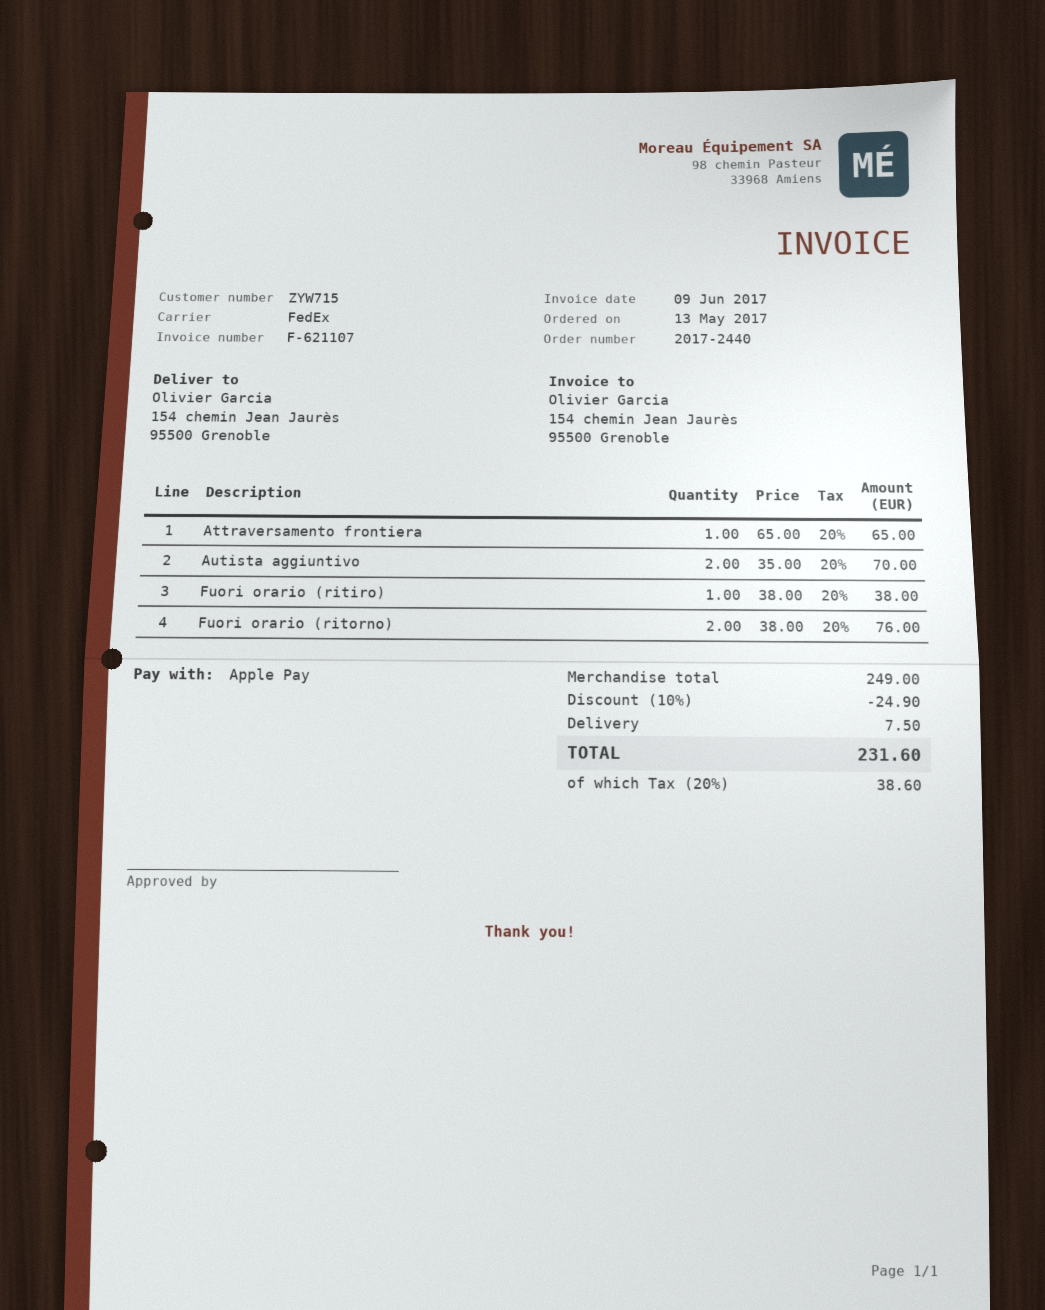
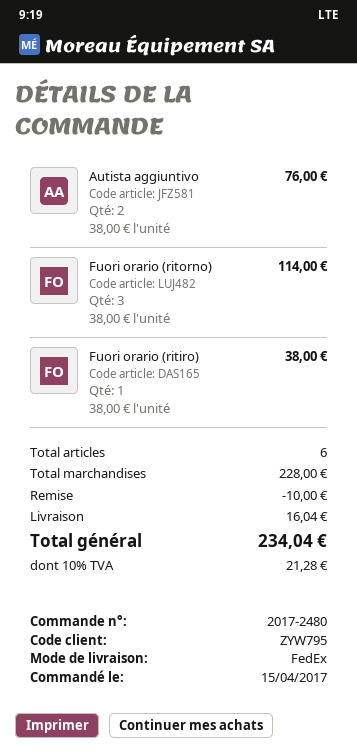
order number: 2017-2440 -> 2017-2480
order date: 2017-05-13 -> 2017-04-15
customer number: ZYW715 -> ZYW795
Attraversamento frontiera: 1 x 65.00 = 65.00 -> none
Autista aggiuntivo: 2 x 35.00 = 70.00 -> 2 x 38.00 = 76.00
Fuori orario (ritorno): 2 x 38.00 = 76.00 -> 3 x 38.00 = 114.00
subtotal: 249.00 -> 228.00
discount: 24.90 -> 10.00
shipping: 7.50 -> 16.04
tax: 20% = 38.60 -> 10% = 21.28
total: 231.60 -> 234.04

